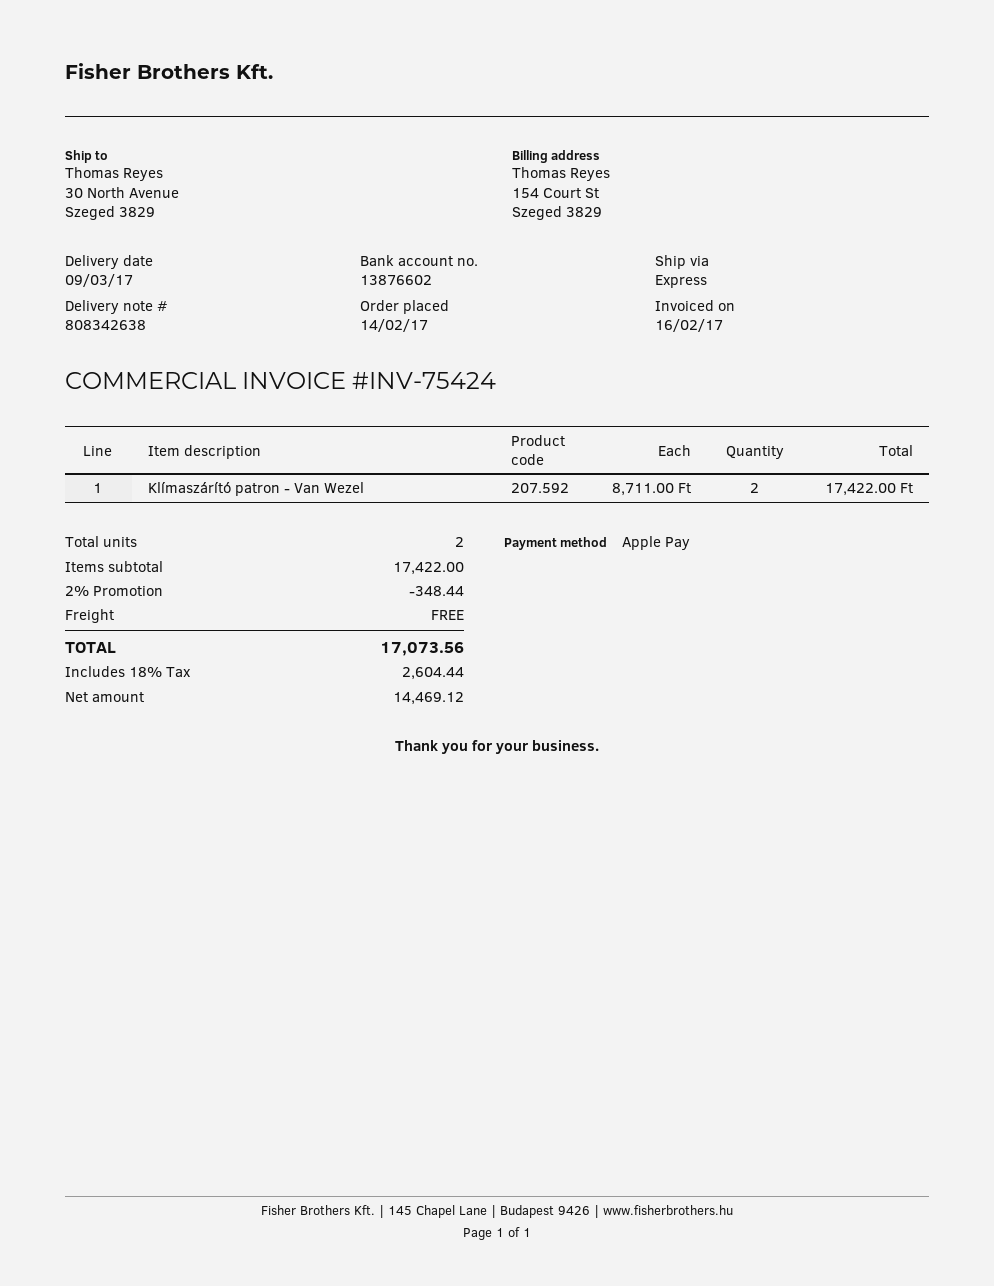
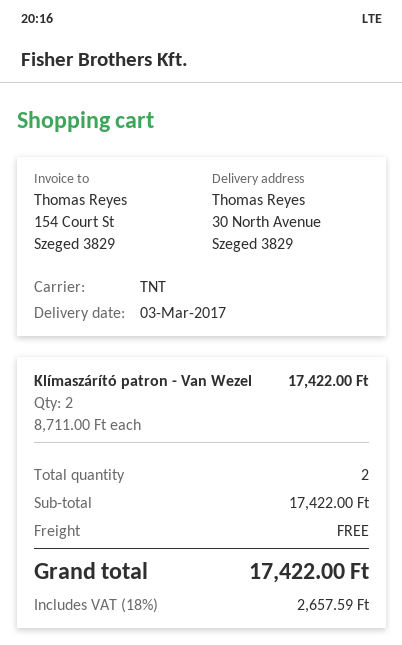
delivery date: 2017-03-09 -> 2017-03-03
shipping method: express -> TNT
discount: 2% = 348.44 -> none
tax: 18% = 2604.44 -> 18% = 2657.59
total: 17073.56 -> 17422.00

